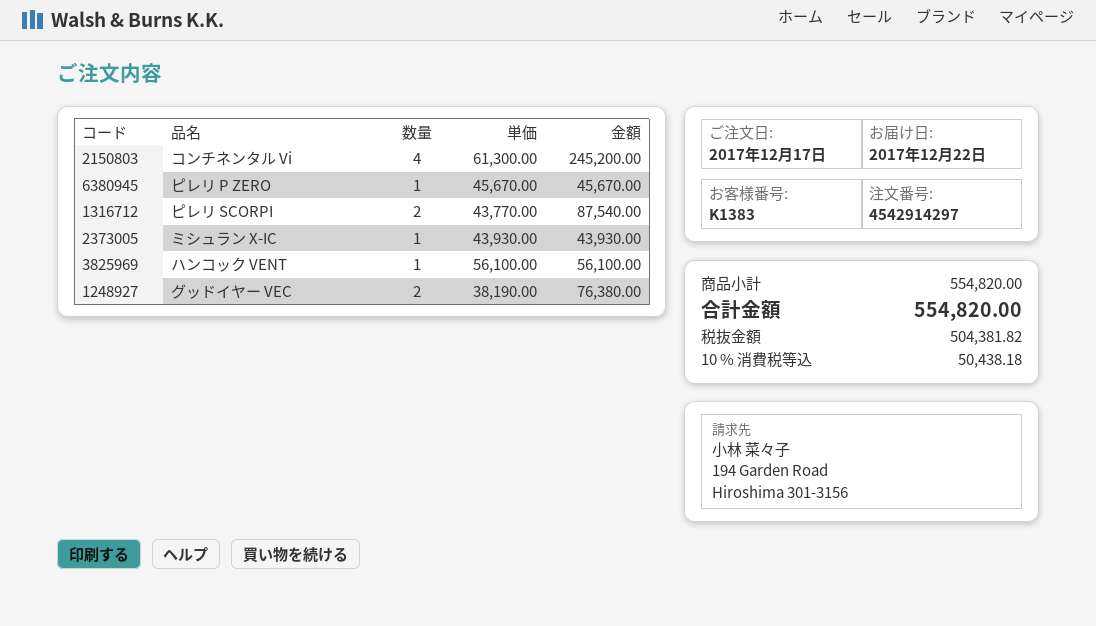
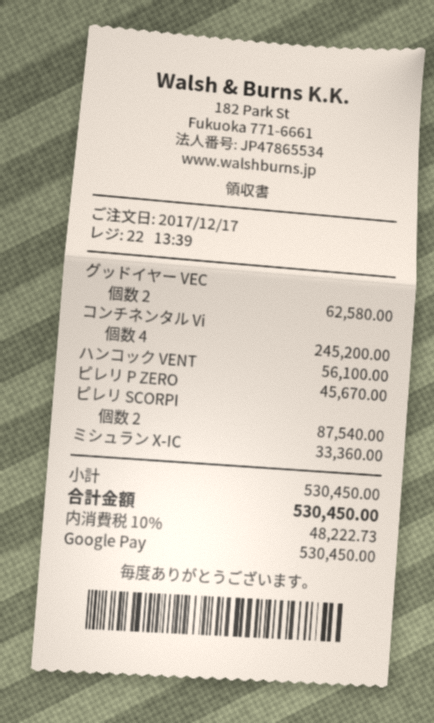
ミシュラン X-IC: 1 for 43930.00 -> 1 for 33360.00
グッドイヤー VEC: 2 for 76380.00 -> 2 for 62580.00
subtotal: 554820.00 -> 530450.00
tax: 10% = 50438.18 -> 10% = 48222.73
total: 554820.00 -> 530450.00

